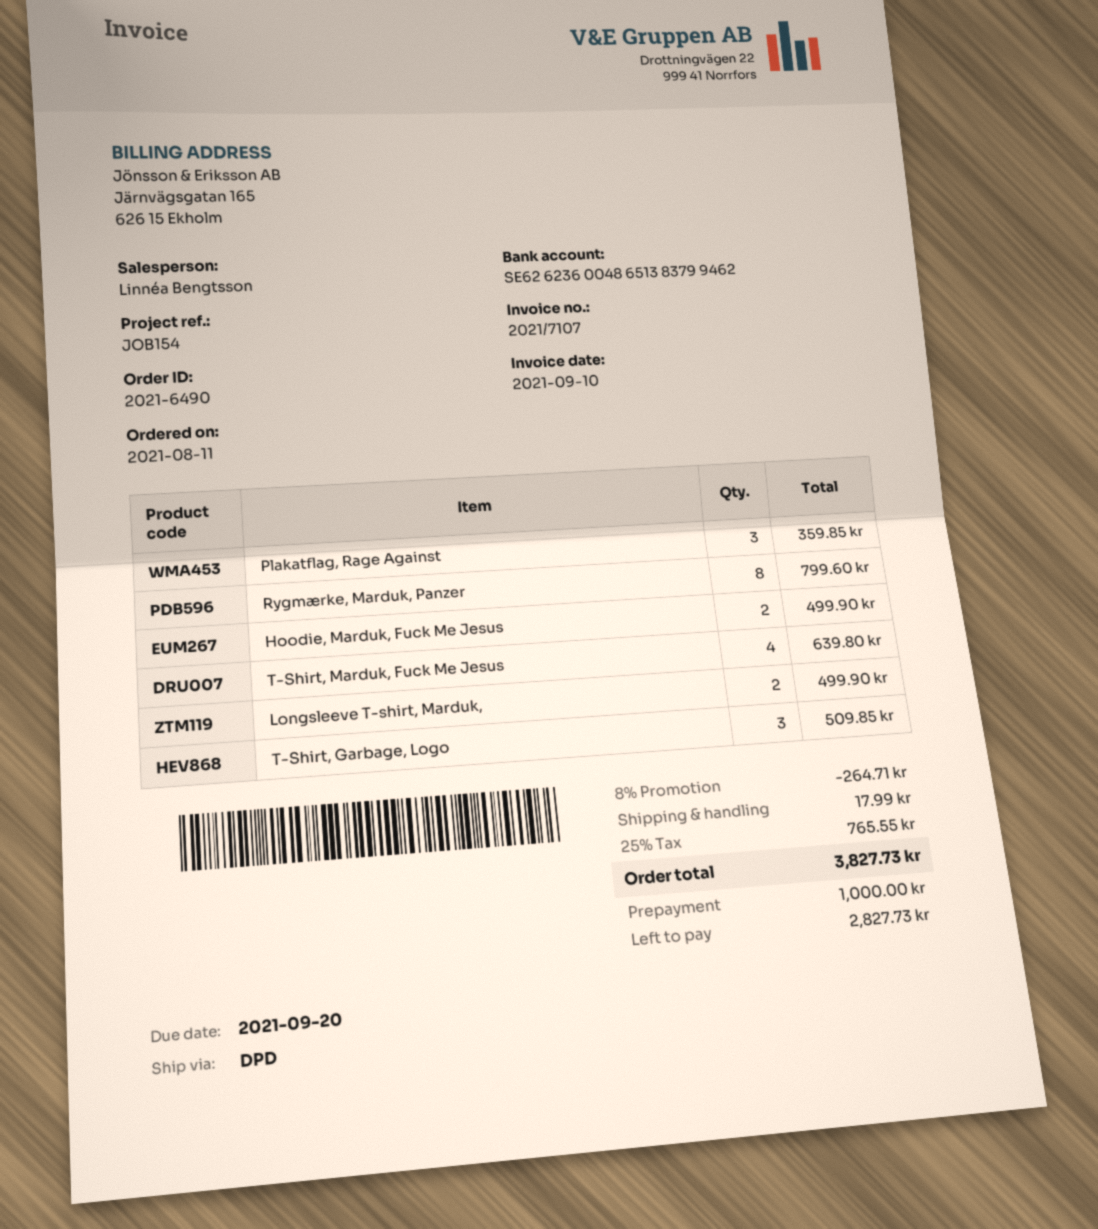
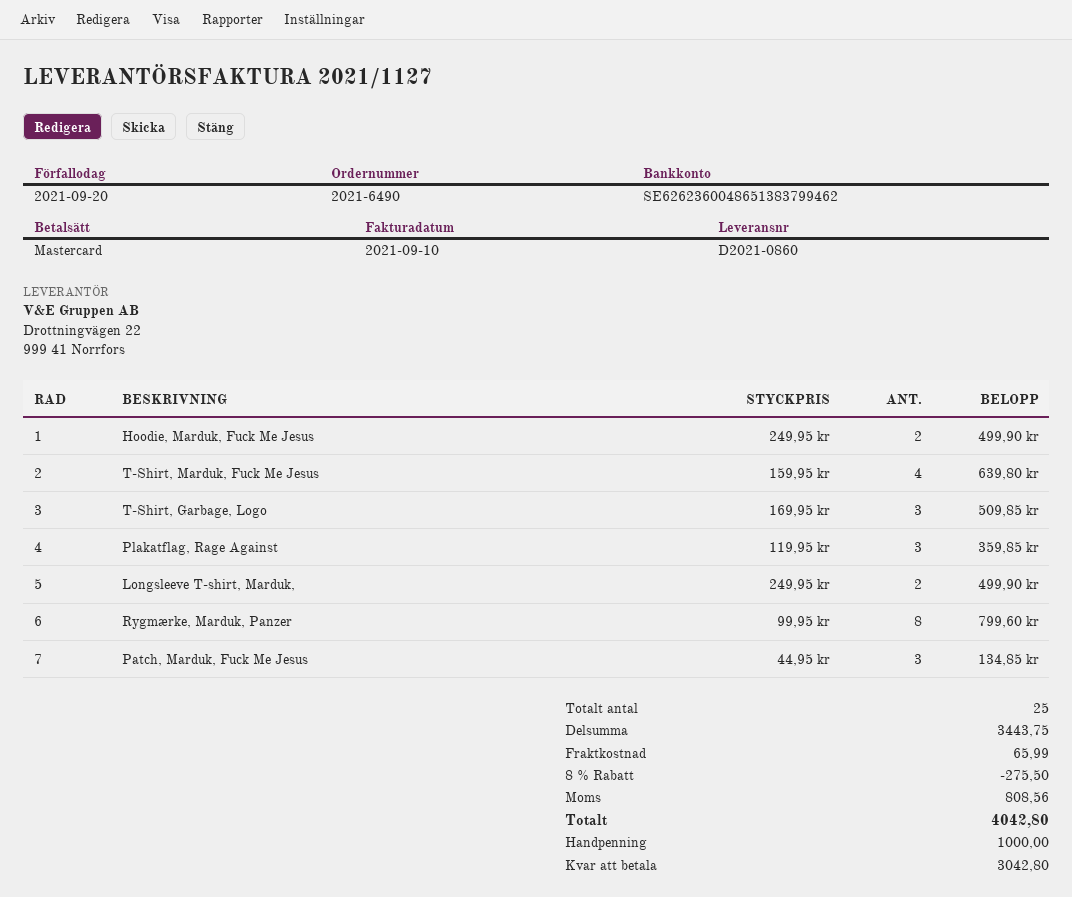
invoice number: 2021/7107 -> 2021/1127
Patch, Marduk, Fuck Me Jesus: none -> 3 for 134.85
discount: 8% = 264.71 -> 8% = 275.50
shipping: 17.99 -> 65.99
tax: 765.55 -> 808.56
total: 3827.73 -> 4042.80
balance: 2827.73 -> 3042.80

